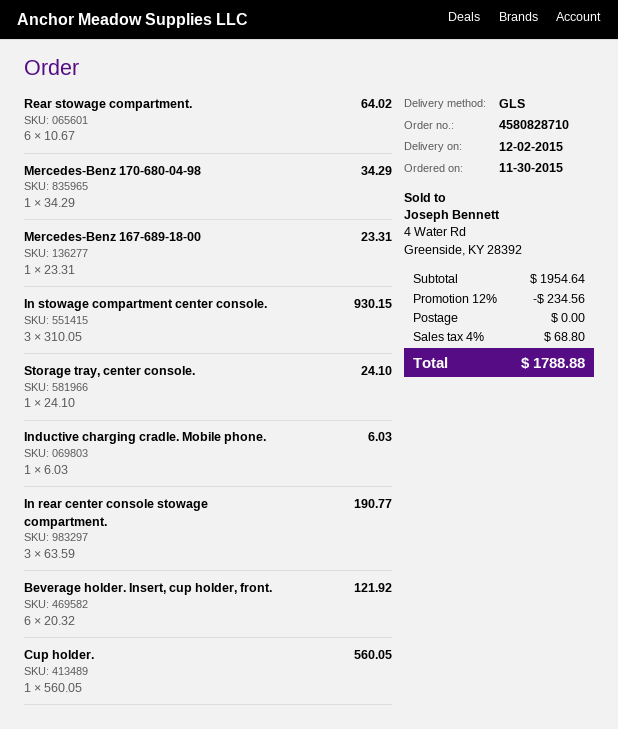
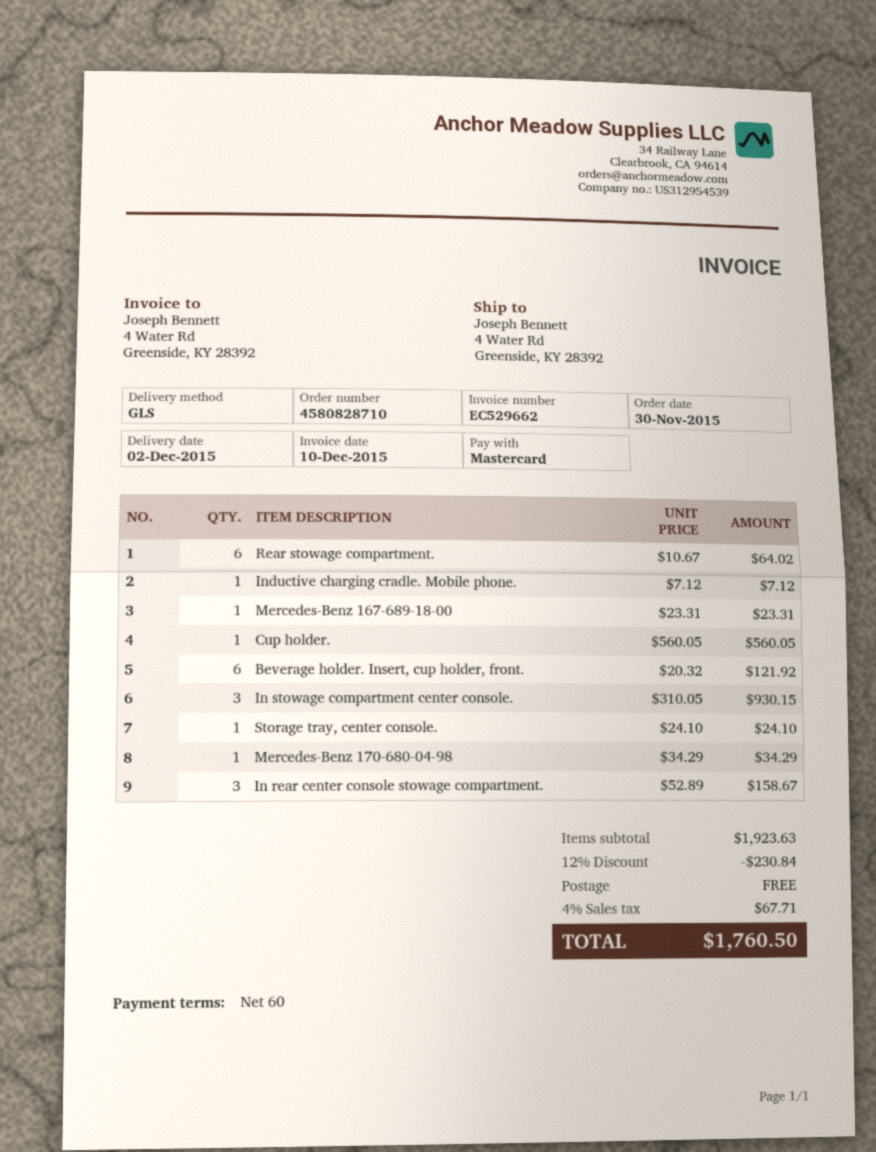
Inductive charging cradle. Mobile phone.: 1 x 6.03 = 6.03 -> 1 x 7.12 = 7.12
In rear center console stowage compartment.: 3 x 63.59 = 190.77 -> 3 x 52.89 = 158.67
subtotal: 1954.64 -> 1923.63
discount: 12% = 234.56 -> 12% = 230.84
tax: 4% = 68.80 -> 4% = 67.71
total: 1788.88 -> 1760.50

